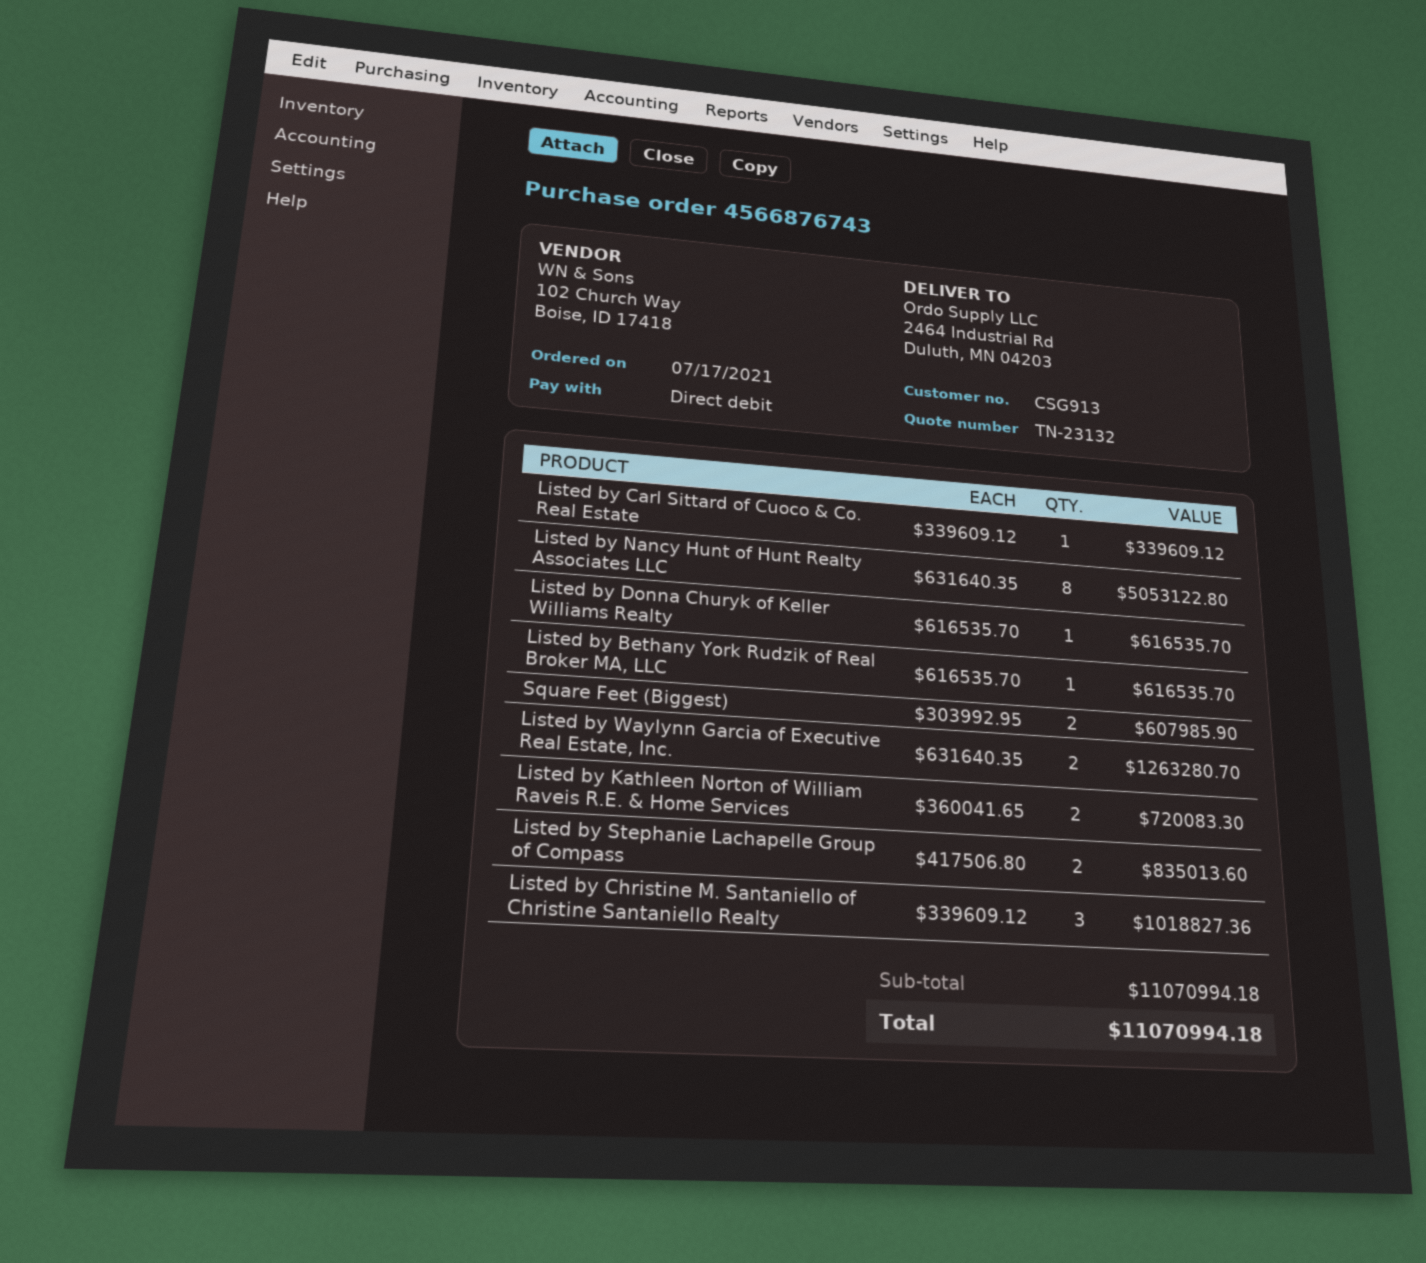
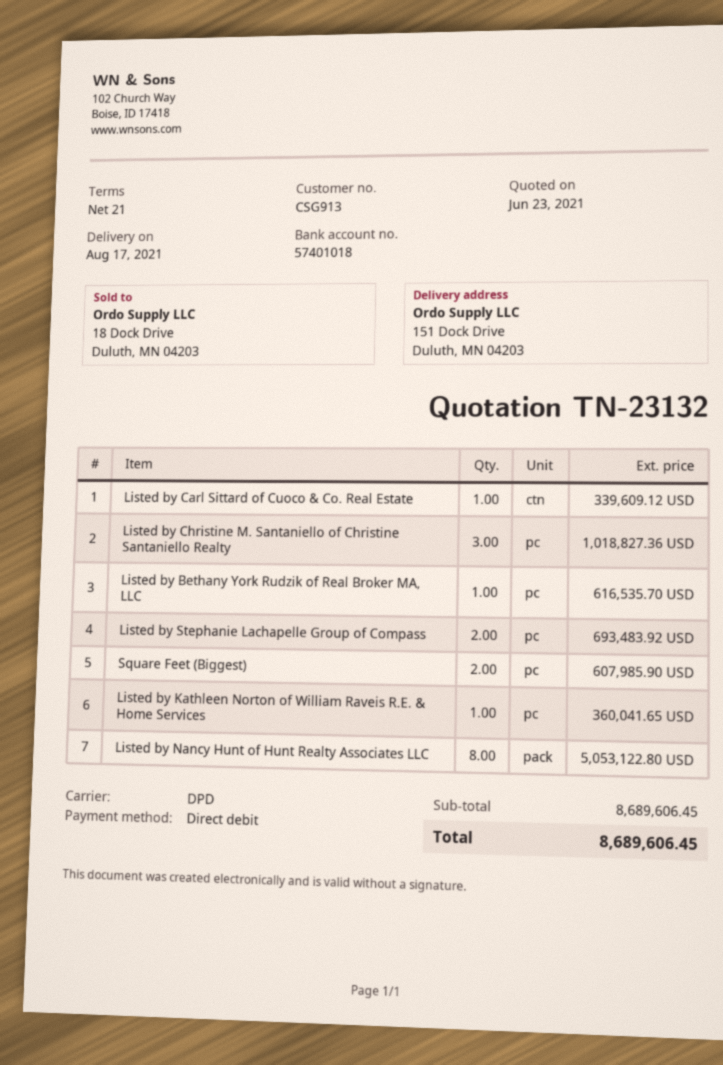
ship to: 2464 Industrial Rd, Duluth, MN 04203 -> 151 Dock Drive, Duluth, MN 04203
Listed by Donna Churyk of Keller Williams Realty: 1 for 616535.70 -> none
Listed by Waylynn Garcia of Executive Real Estate, Inc.: 2 for 1263280.70 -> none
Listed by Kathleen Norton of William Raveis R.E. & Home Services: 2 for 720083.30 -> 1 for 360041.65
Listed by Stephanie Lachapelle Group of Compass: 2 for 835013.60 -> 2 for 693483.92
subtotal: 11070994.18 -> 8689606.45
total: 11070994.18 -> 8689606.45

